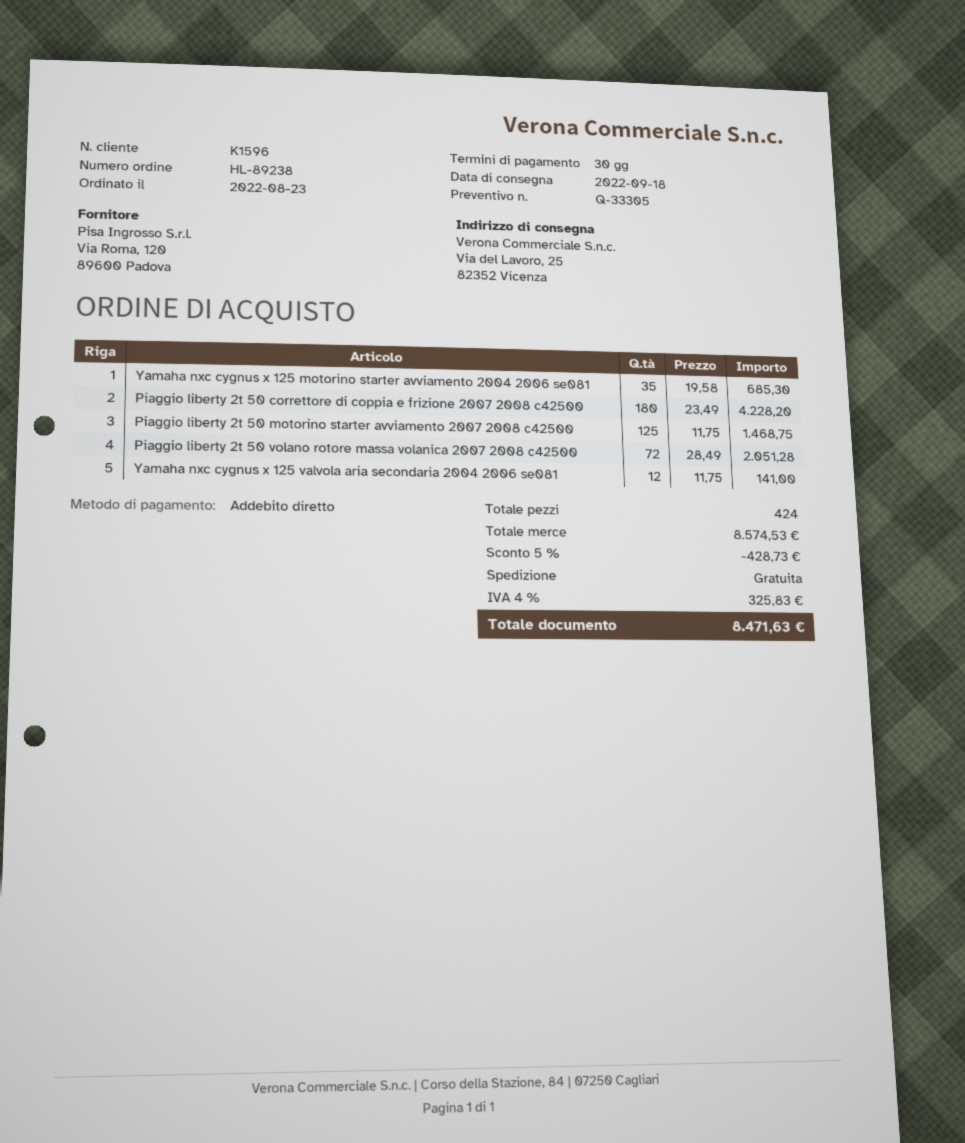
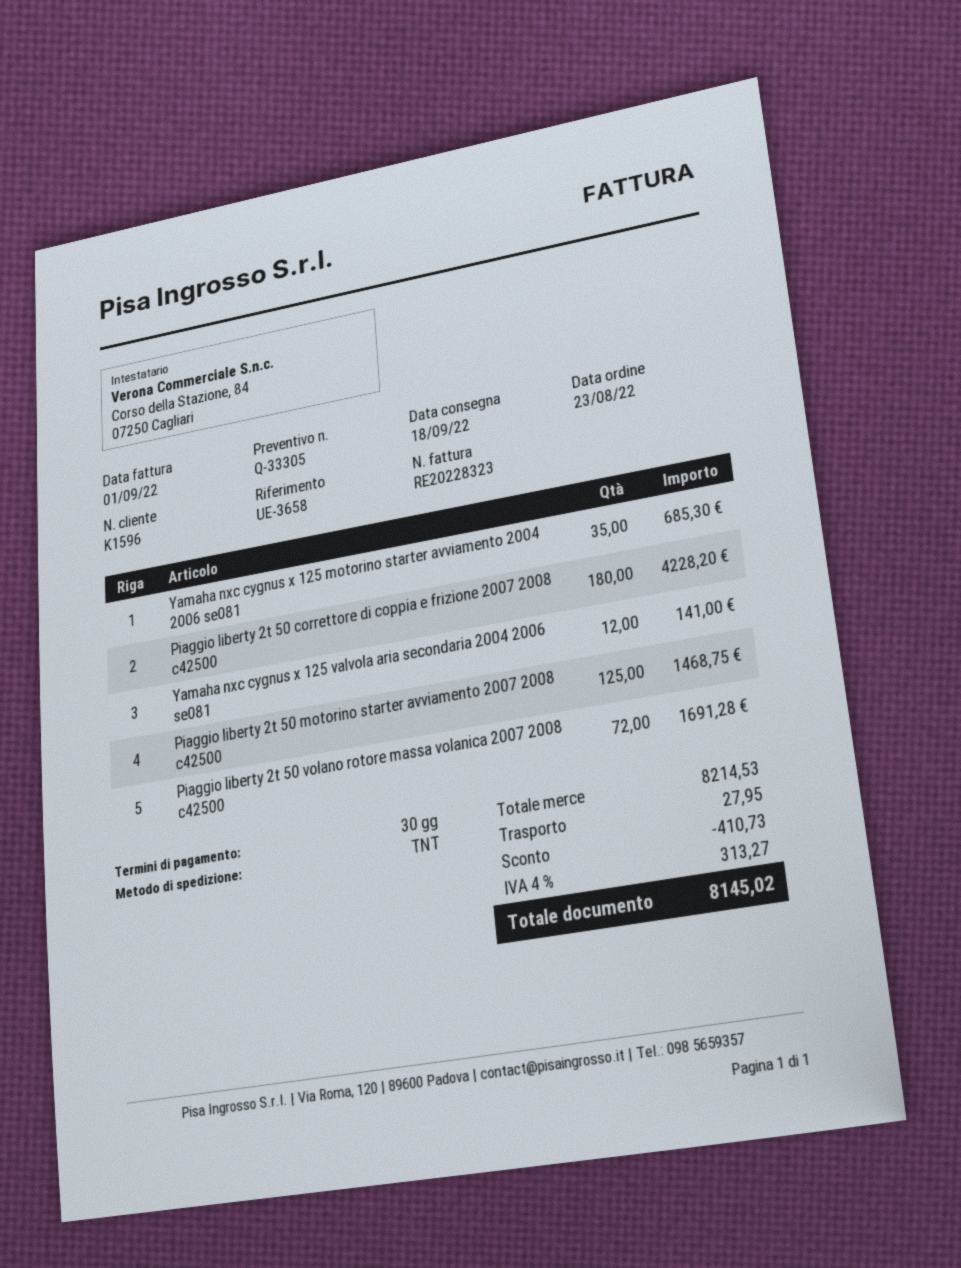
Piaggio liberty 2t 50 volano rotore massa volanica 2007 2008 c42500: 72 for 2051.28 -> 72 for 1691.28
subtotal: 8574.53 -> 8214.53
discount: 428.73 -> 410.73
shipping: 0.00 -> 27.95
tax: 4% = 325.83 -> 4% = 313.27
total: 8471.63 -> 8145.02

